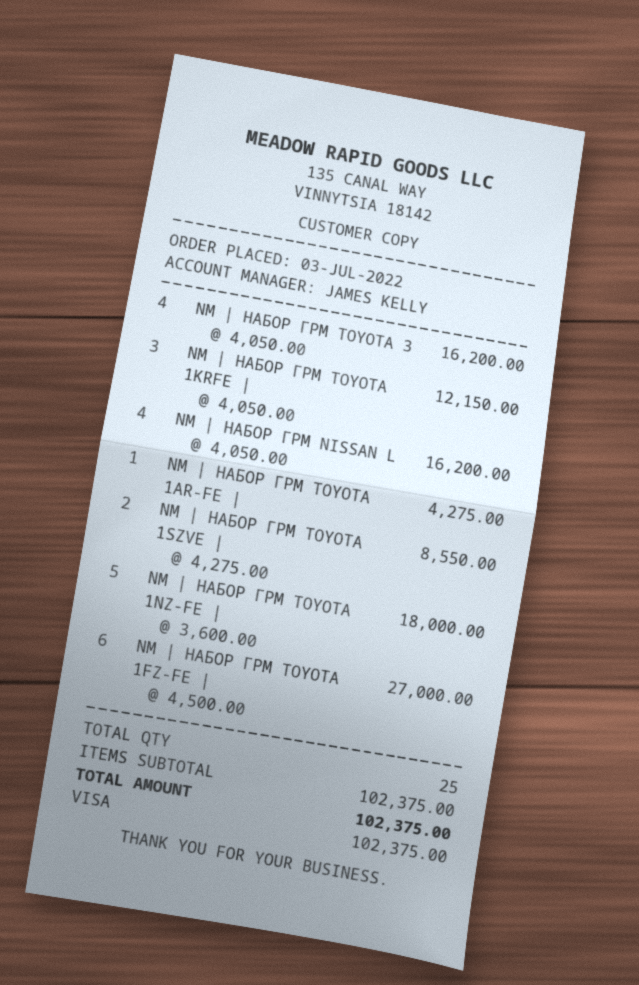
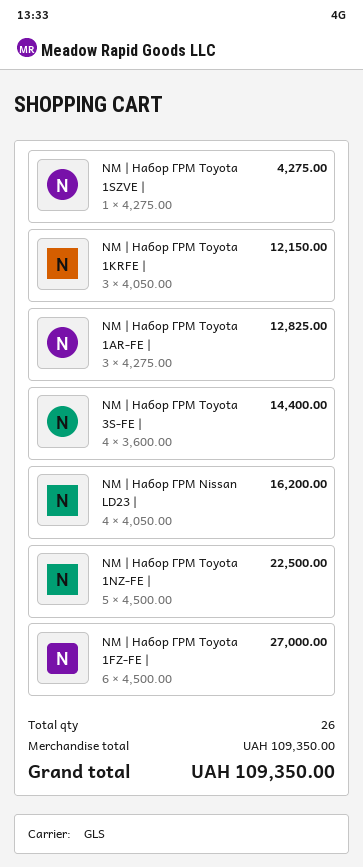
NM | НАБОР ГРМ TOYOTA 3: 4 x 4050.00 = 16200.00 -> 4 x 3600.00 = 14400.00
NM | НАБОР ГРМ TOYOTA 1AR-FE |: 1 x 4275.00 = 4275.00 -> 3 x 4275.00 = 12825.00
NM | НАБОР ГРМ TOYOTA 1SZVE |: 2 x 4275.00 = 8550.00 -> 1 x 4275.00 = 4275.00
NM | НАБОР ГРМ TOYOTA 1NZ-FE |: 5 x 3600.00 = 18000.00 -> 5 x 4500.00 = 22500.00
total quantity: 25 -> 26
subtotal: 102375.00 -> 109350.00
total: 102375.00 -> 109350.00

